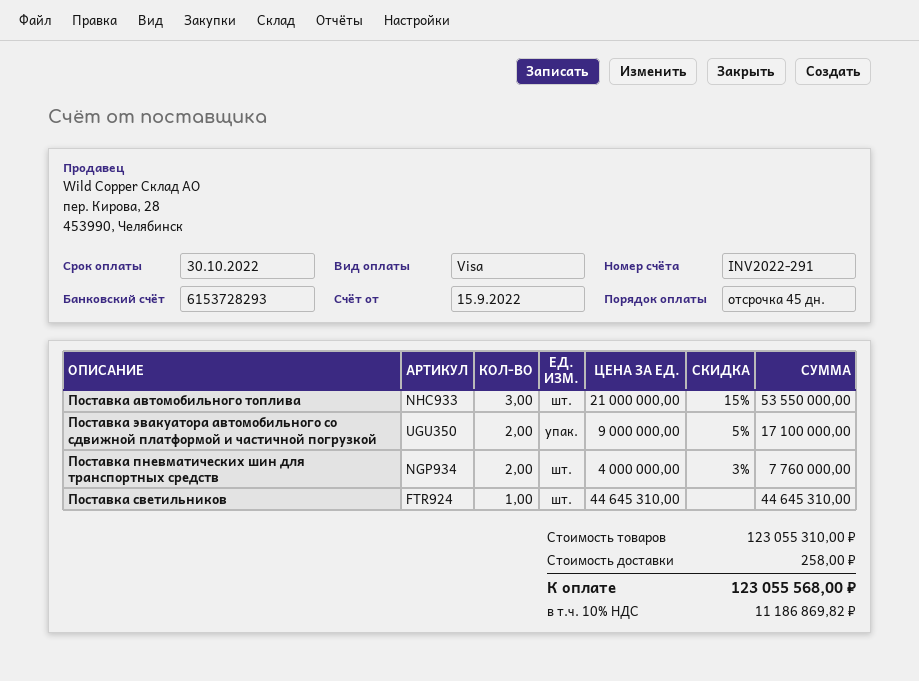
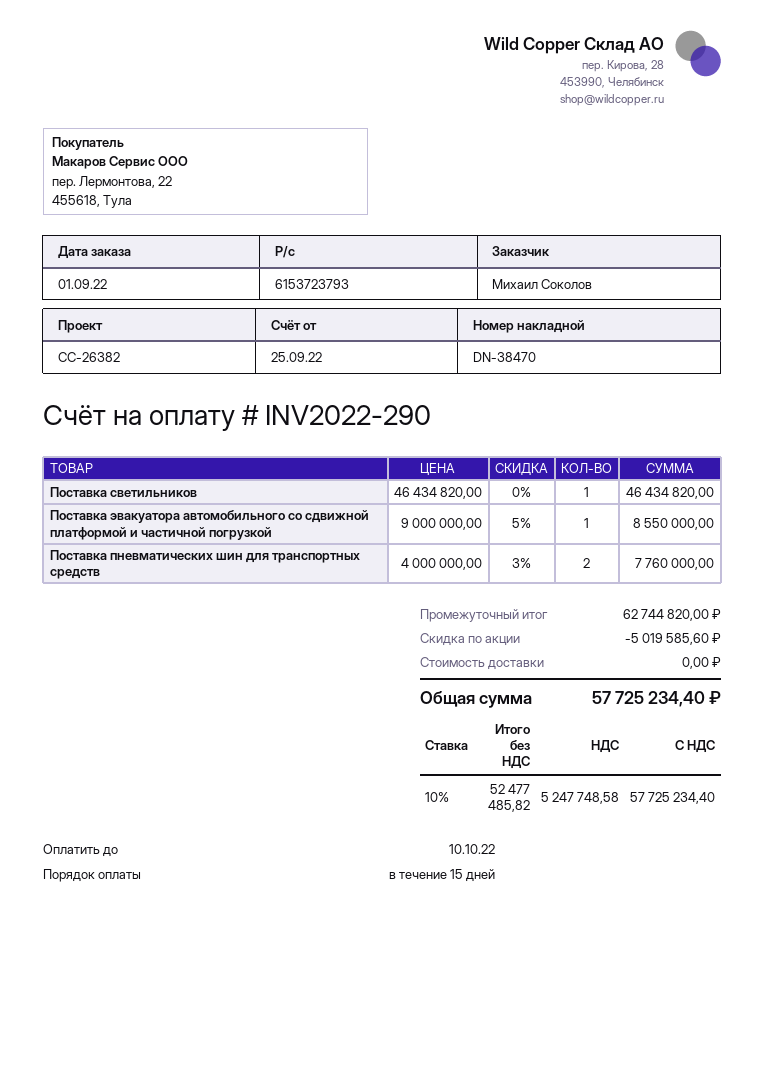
invoice number: INV2022-291 -> INV2022-290
invoice date: 2022-09-15 -> 2022-09-25
payment terms: 45 days -> 15 days
due date: 2022-10-30 -> 2022-10-10
bank account: 6153728293 -> 6153723793
Поставка автомобильного топлива: 3 x 21000000.00 - 15% = 53550000.00 -> none
Поставка эвакуатора автомобильного со сдвижной платформой и частичной погрузкой: 2 x 9000000.00 - 5% = 17100000.00 -> 1 x 9000000.00 - 5% = 8550000.00
Поставка светильников: 1 x 44645310.00 = 44645310.00 -> 1 x 46434820.00 = 46434820.00
subtotal: 123055310.00 -> 62744820.00
discount: none -> 5019585.60
shipping: 258.00 -> 0.00
tax: 10% = 11186869.82 -> 10% = 5247748.58
total: 123055568.00 -> 57725234.40

